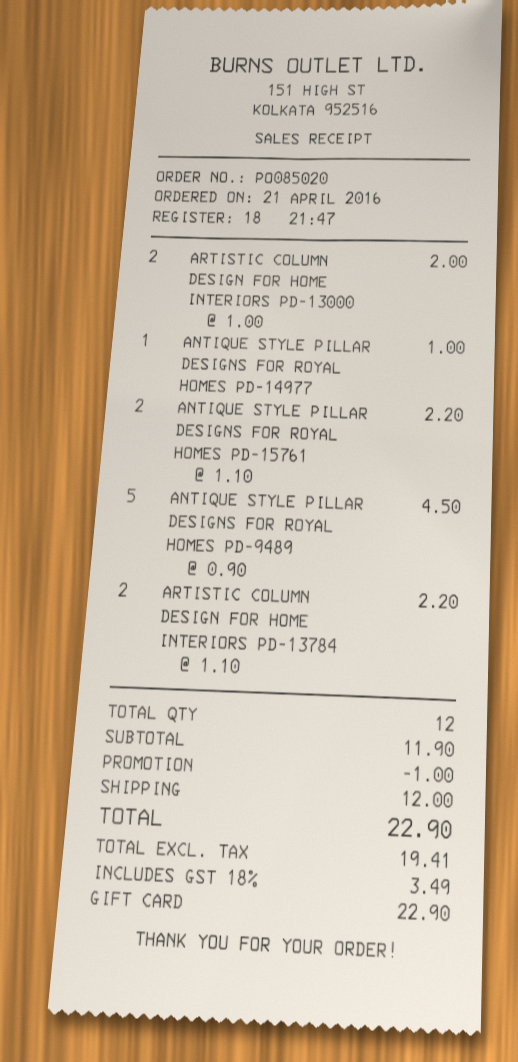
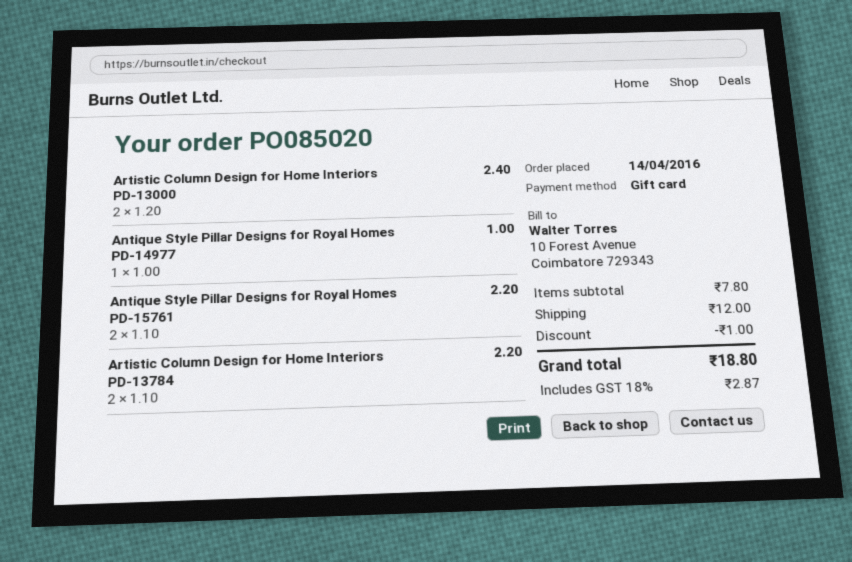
order date: 2016-04-21 -> 2016-04-14
ARTISTIC COLUMN DESIGN FOR HOME INTERIORS PD-13000: 2 x 1.00 = 2.00 -> 2 x 1.20 = 2.40
ANTIQUE STYLE PILLAR DESIGNS FOR ROYAL HOMES PD-9489: 5 x 0.90 = 4.50 -> none
subtotal: 11.90 -> 7.80
tax: 18% = 3.49 -> 18% = 2.87
total: 22.90 -> 18.80

